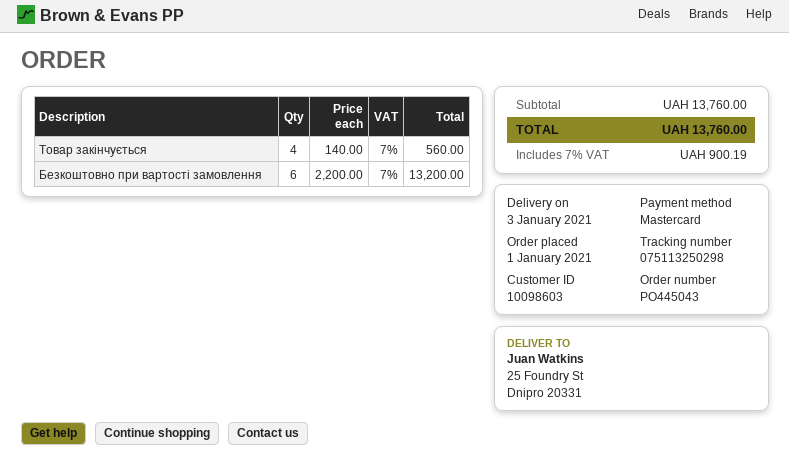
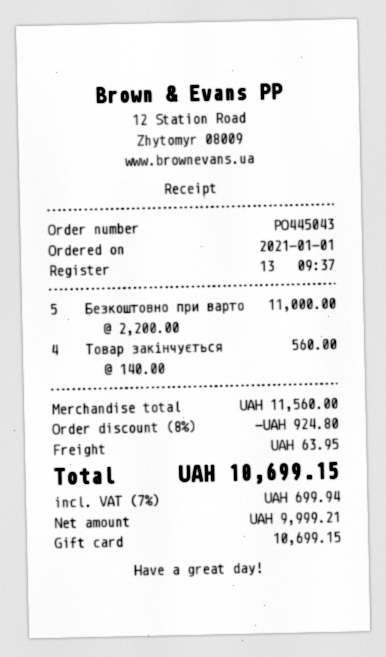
payment method: Mastercard -> gift card
Безкоштовно при вартості замовлення: 6 x 2200.00 = 13200.00 -> 5 x 2200.00 = 11000.00
subtotal: 13760.00 -> 11560.00
discount: none -> 8% = 924.80
shipping: none -> 63.95
tax: 7% = 900.19 -> 7% = 699.94
total: 13760.00 -> 10699.15

